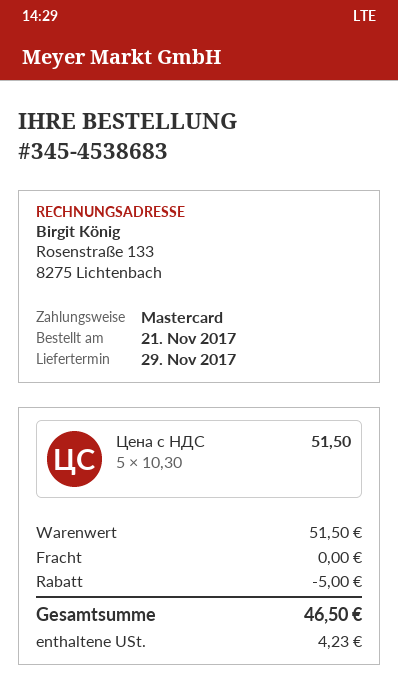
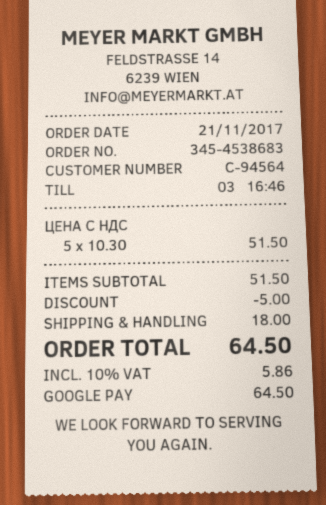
payment method: Mastercard -> Google Pay
shipping: 0.00 -> 18.00
tax: 4.23 -> 5.86
total: 46.50 -> 64.50

